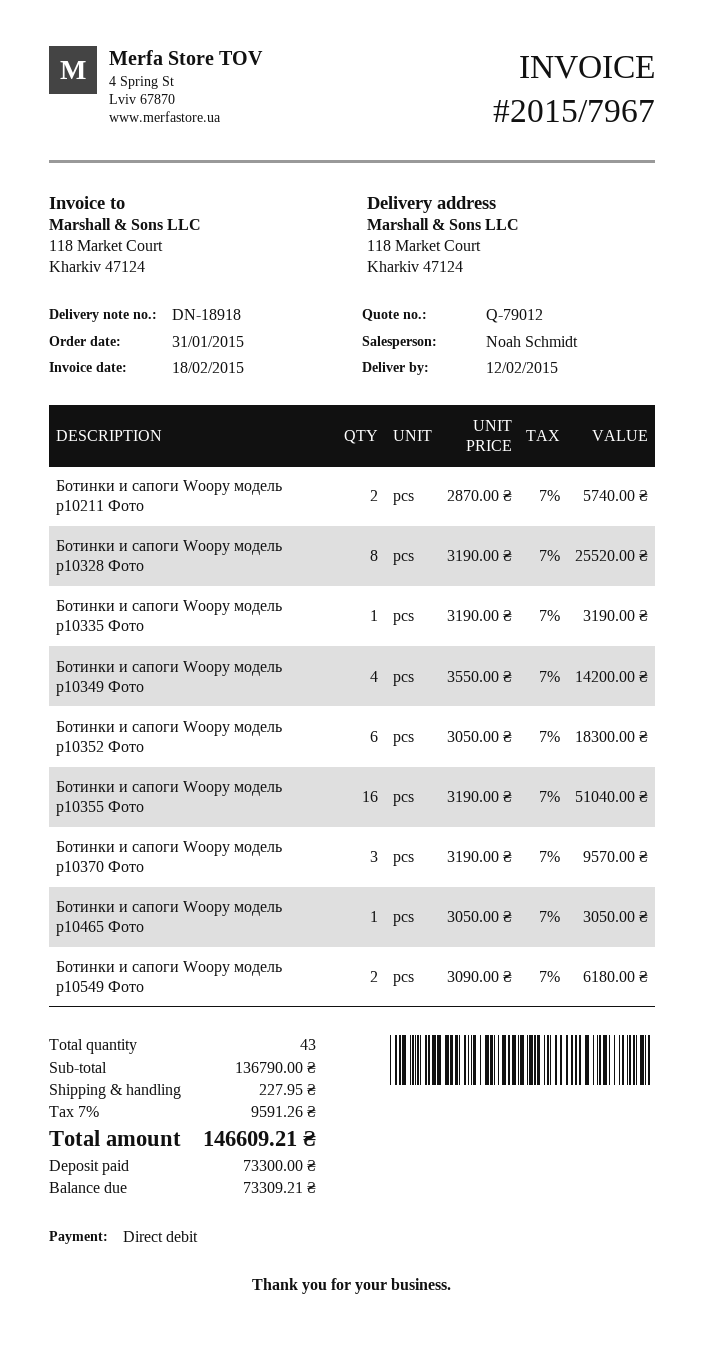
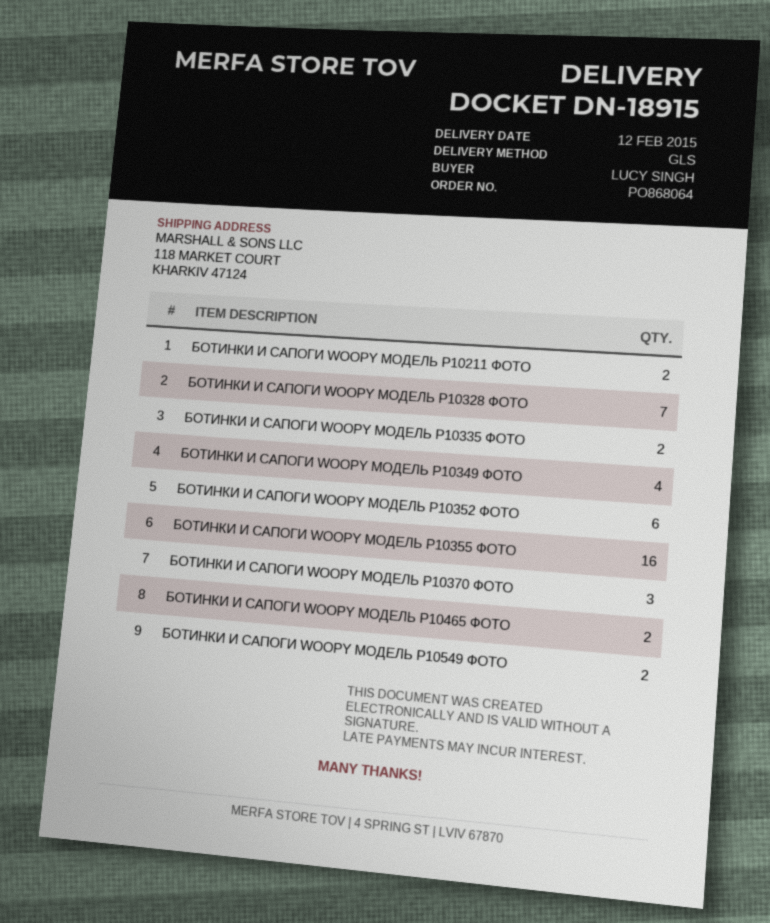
delivery note number: DN-18918 -> DN-18915
Ботинки и сапоги Woopy модель p10328 Фото: 8 -> 7
Ботинки и сапоги Woopy модель p10335 Фото: 1 -> 2
Ботинки и сапоги Woopy модель p10465 Фото: 1 -> 2

